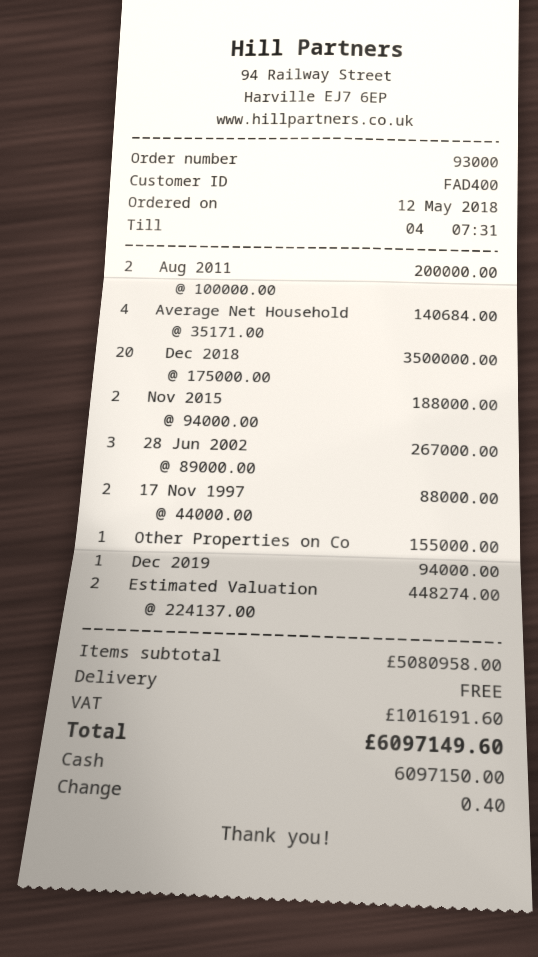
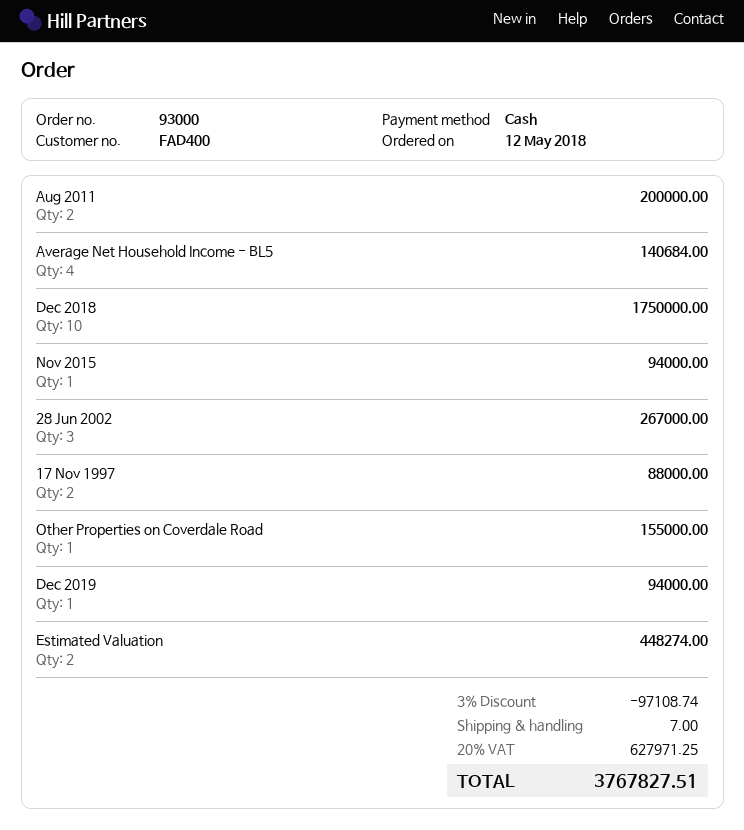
Dec 2018: 20 for 3500000.00 -> 10 for 1750000.00
Nov 2015: 2 for 188000.00 -> 1 for 94000.00
discount: none -> 3% = 97108.74
shipping: 0.00 -> 7.00
tax: 1016191.60 -> 627971.25
total: 6097149.60 -> 3767827.51

